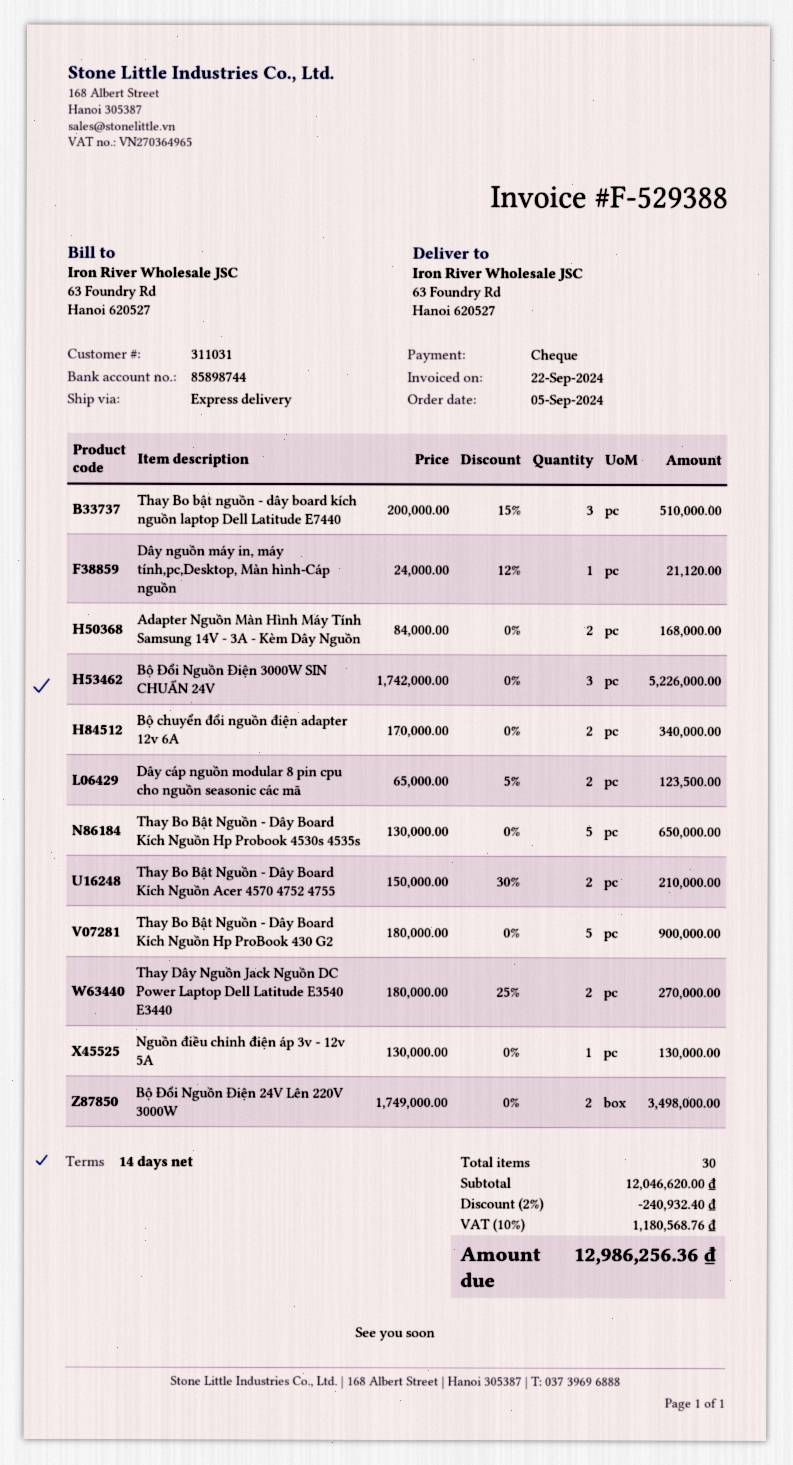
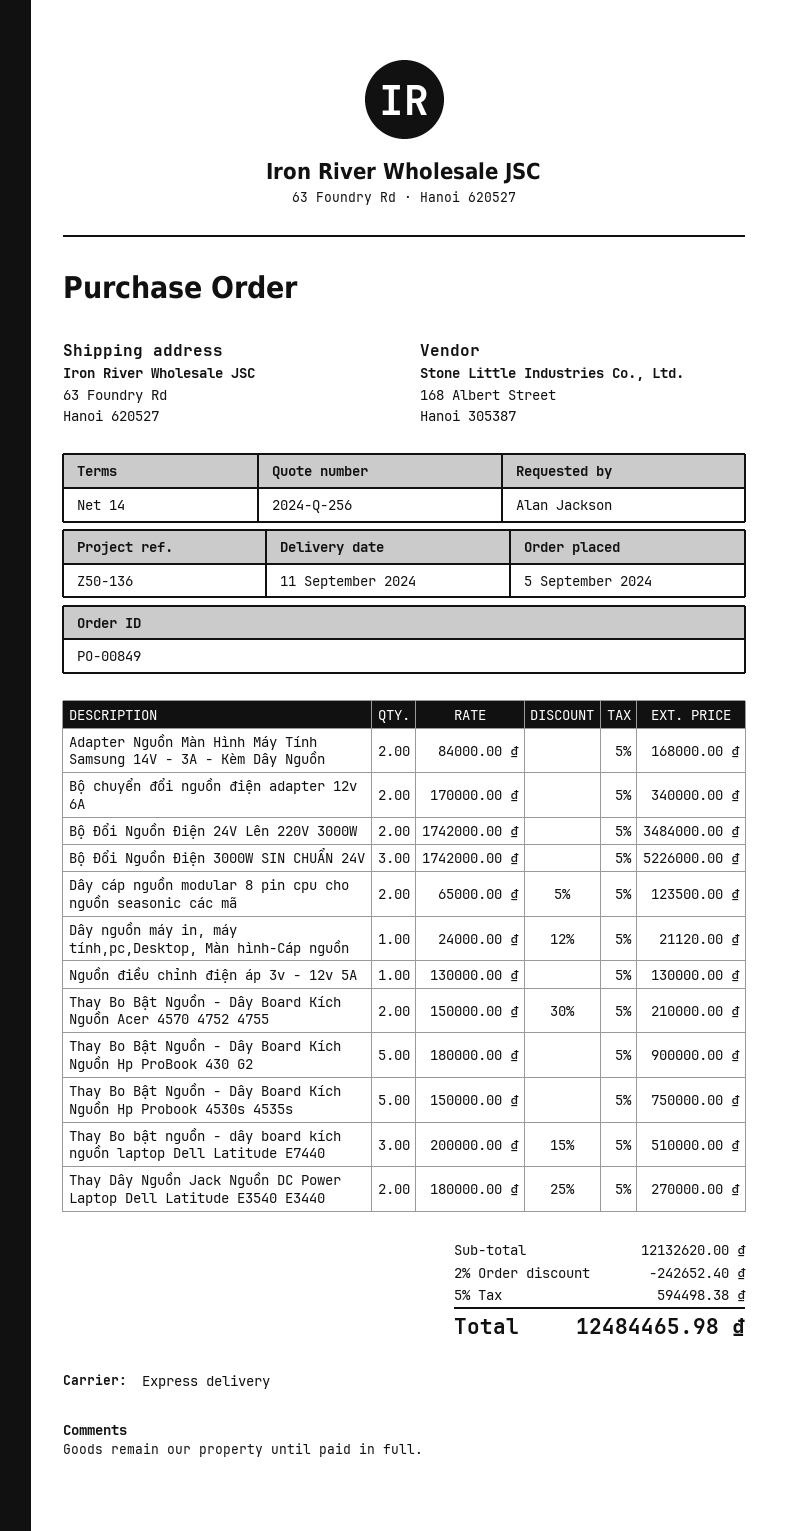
Thay Bo Bật Nguồn - Dây Board Kích Nguồn Hp Probook 4530s 4535s: 5 x 130000.00 = 650000.00 -> 5 x 150000.00 = 750000.00
Bộ Đổi Nguồn Điện 24V Lên 220V 3000W: 2 x 1749000.00 = 3498000.00 -> 2 x 1742000.00 = 3484000.00
subtotal: 12046620.00 -> 12132620.00
discount: 2% = 240932.40 -> 2% = 242652.40
tax: 10% = 1180568.76 -> 5% = 594498.38
total: 12986256.36 -> 12484465.98

